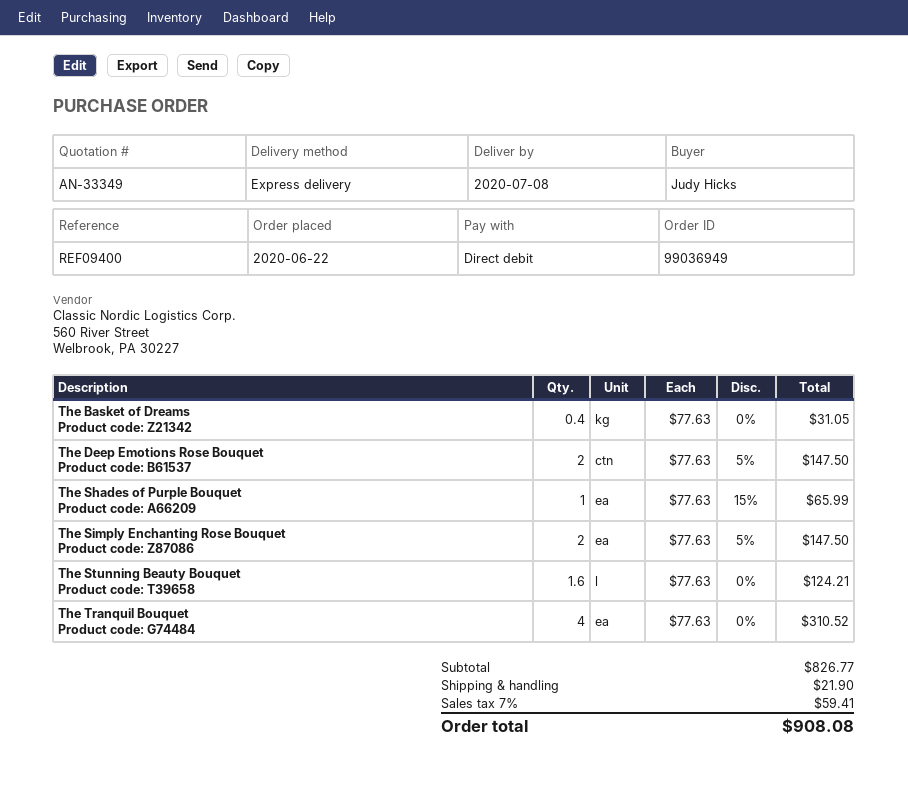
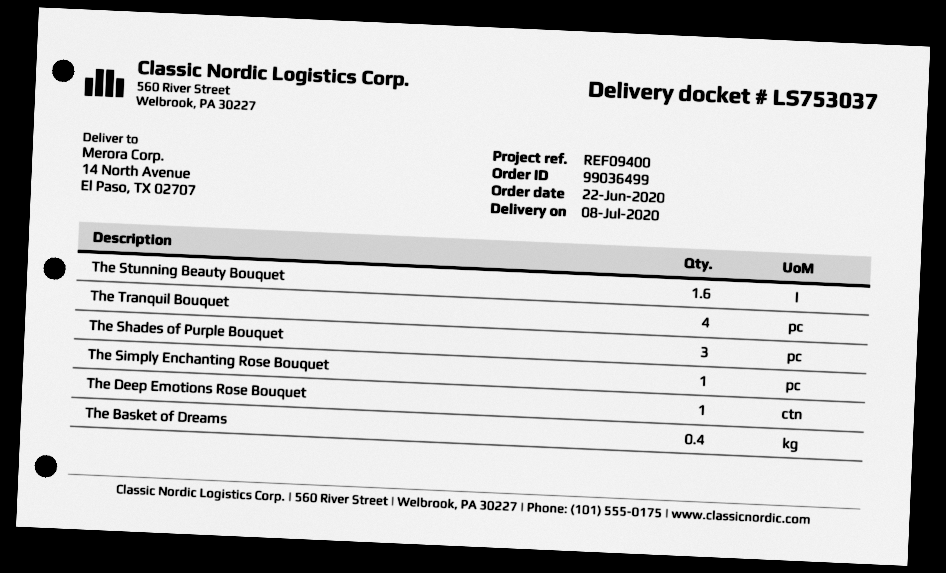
order number: 99036949 -> 99036499
The Deep Emotions Rose Bouquet: 2 -> 1
The Shades of Purple Bouquet: 1 -> 3
The Simply Enchanting Rose Bouquet: 2 -> 1

